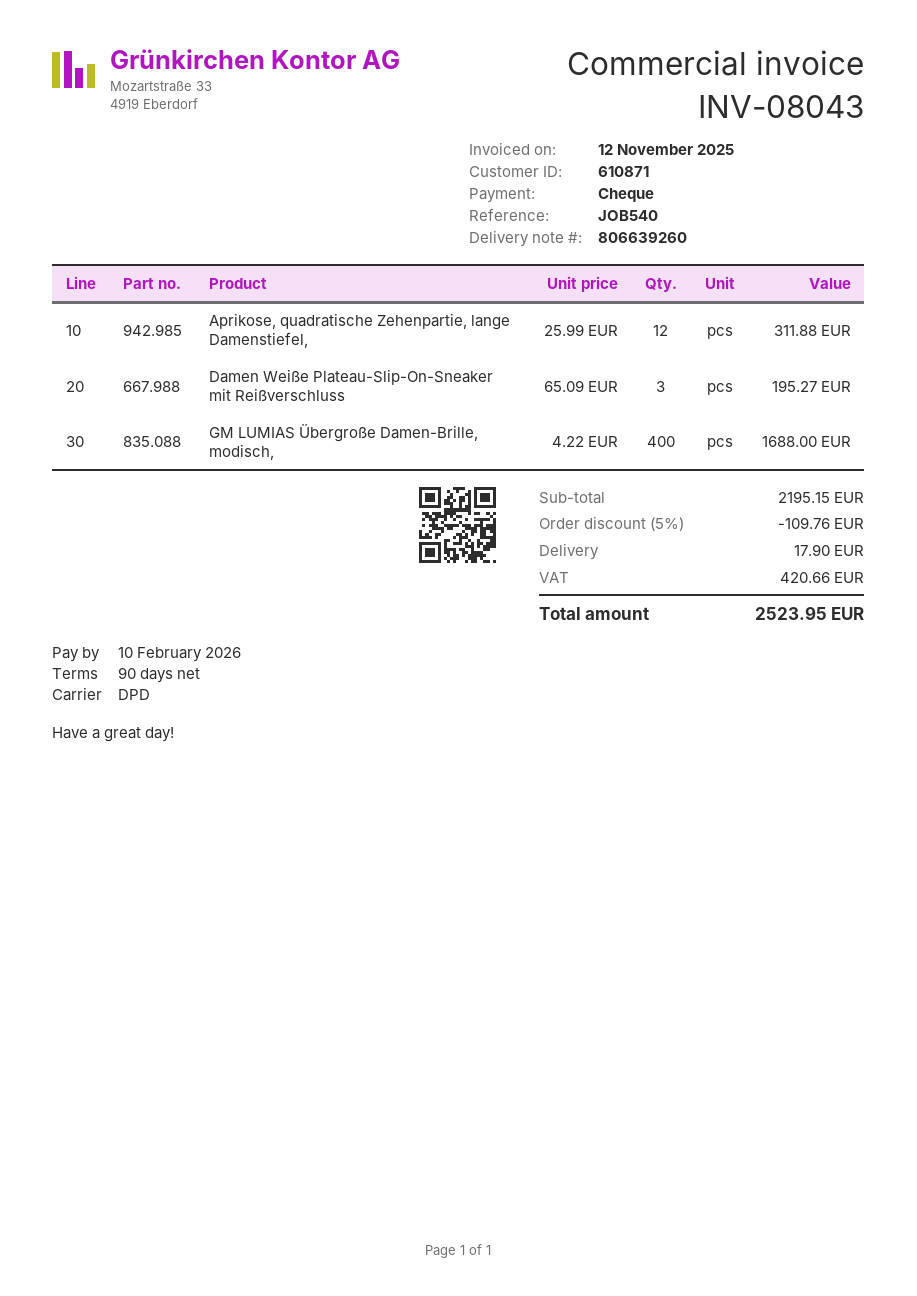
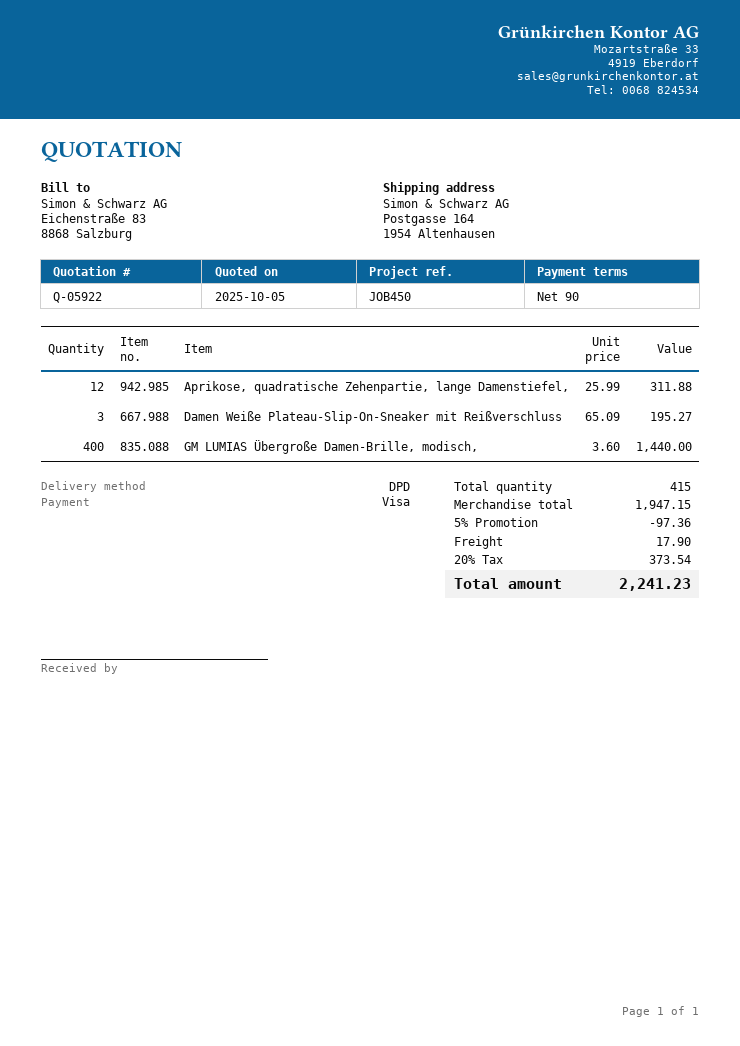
reference: JOB540 -> JOB450
payment method: cheque -> Visa
GM LUMIAS Übergroße Damen-Brille, modisch,: 400 x 4.22 = 1688.00 -> 400 x 3.60 = 1440.00
subtotal: 2195.15 -> 1947.15
discount: 5% = 109.76 -> 5% = 97.36
tax: 420.66 -> 373.54
total: 2523.95 -> 2241.23

